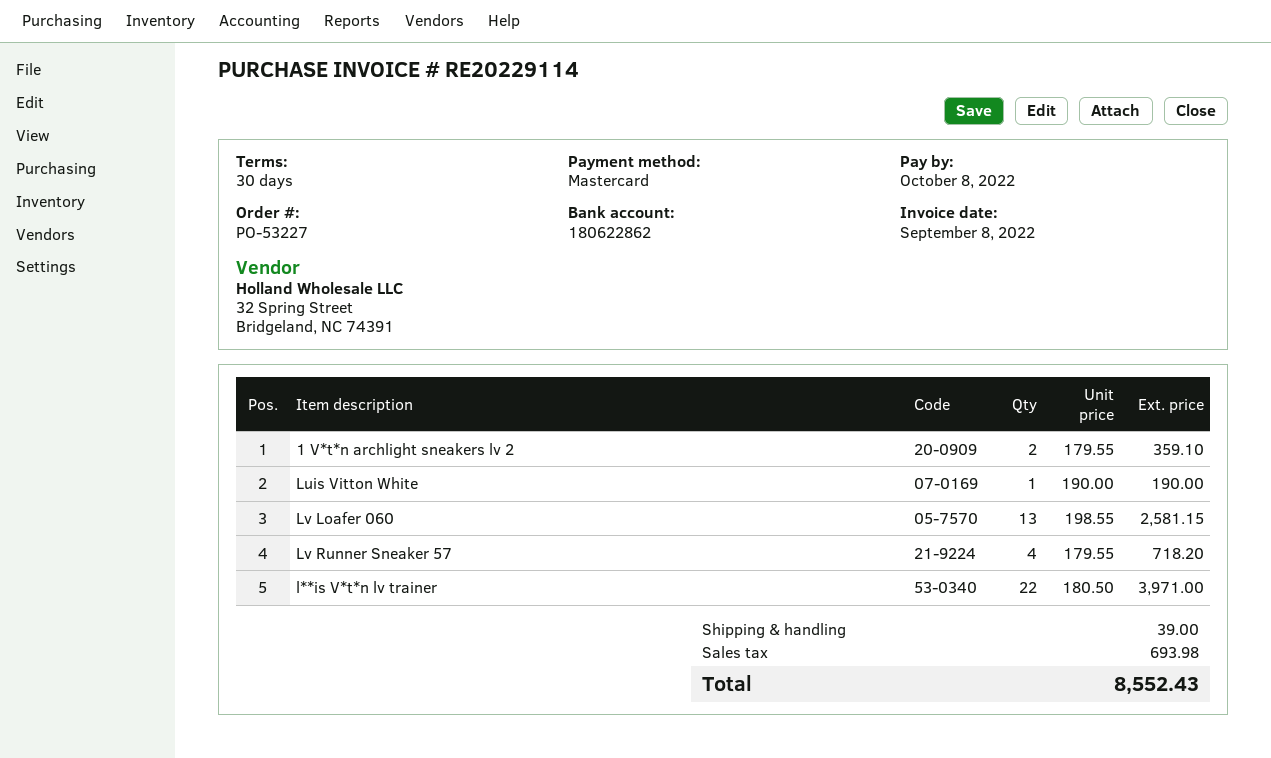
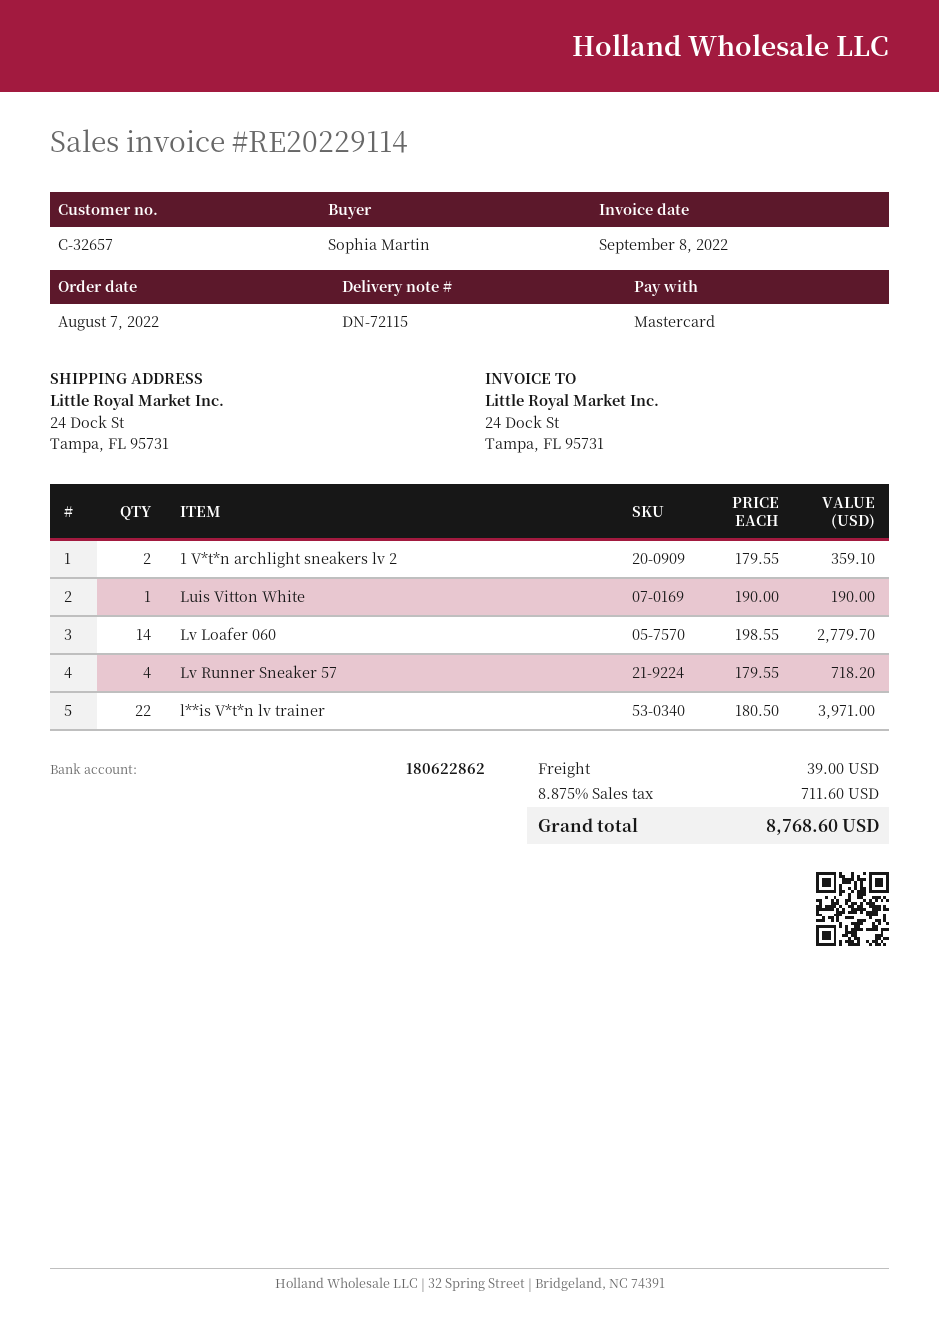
Lv Loafer 060: 13 x 198.55 = 2581.15 -> 14 x 198.55 = 2779.70
tax: 693.98 -> 711.60
total: 8552.43 -> 8768.60

